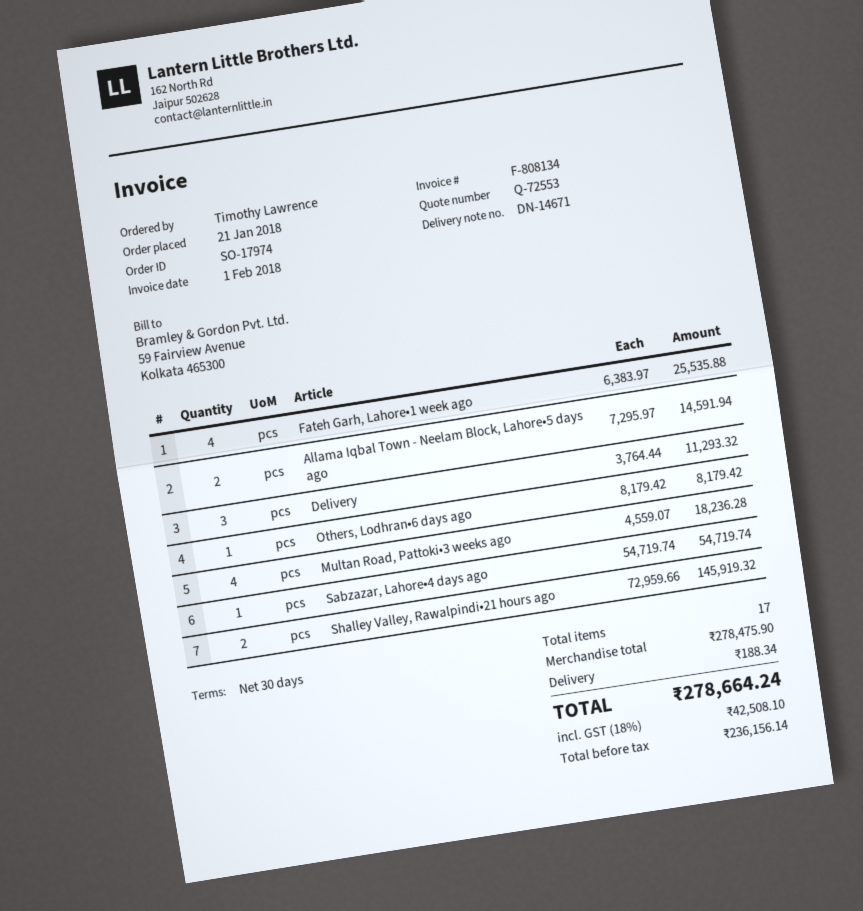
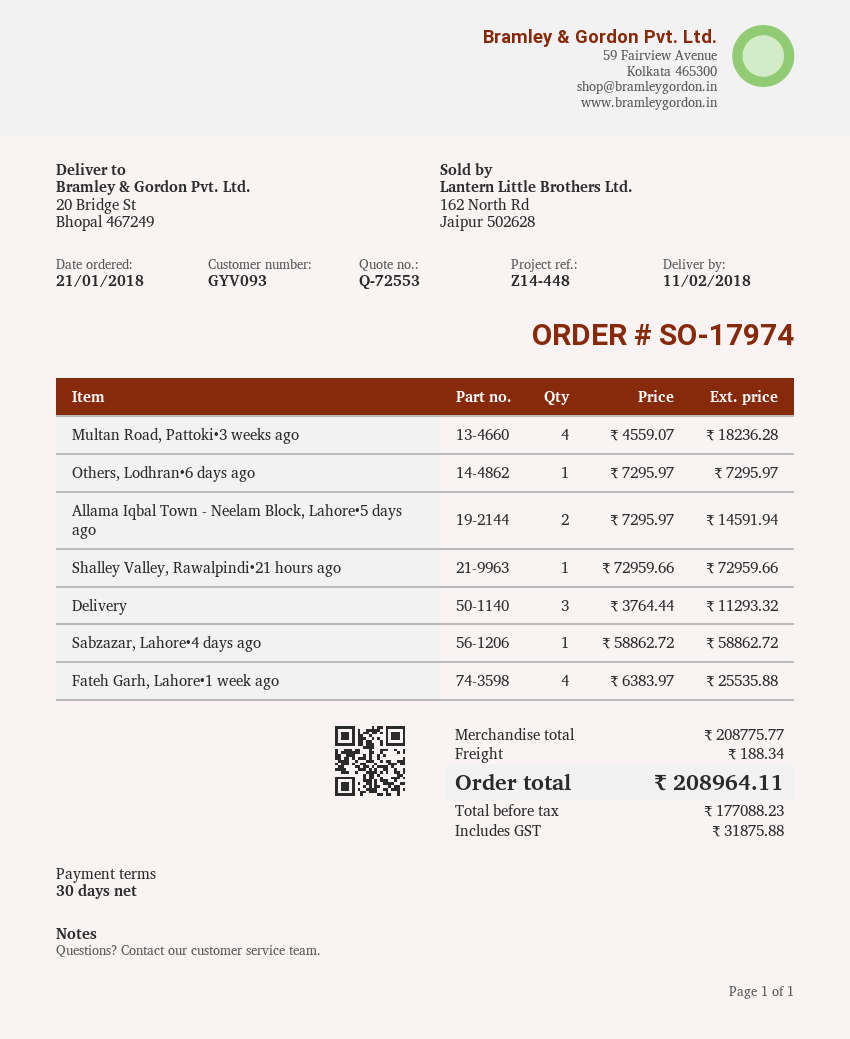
Others, Lodhran•6 days ago: 1 x 8179.42 = 8179.42 -> 1 x 7295.97 = 7295.97
Sabzazar, Lahore•4 days ago: 1 x 54719.74 = 54719.74 -> 1 x 58862.72 = 58862.72
Shalley Valley, Rawalpindi•21 hours ago: 2 x 72959.66 = 145919.32 -> 1 x 72959.66 = 72959.66
subtotal: 278475.90 -> 208775.77
net: 236156.14 -> 177088.23
tax: 42508.10 -> 31875.88
total: 278664.24 -> 208964.11

